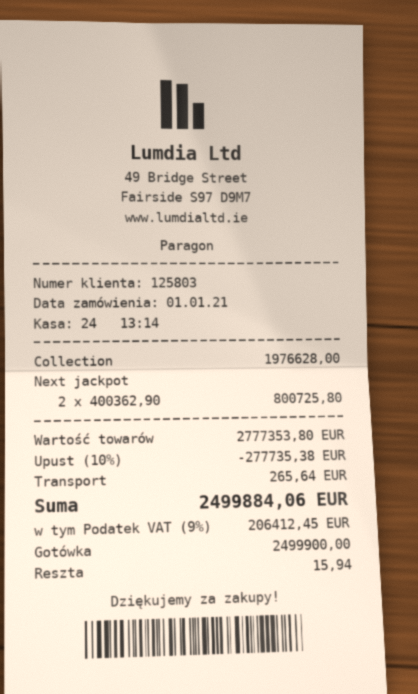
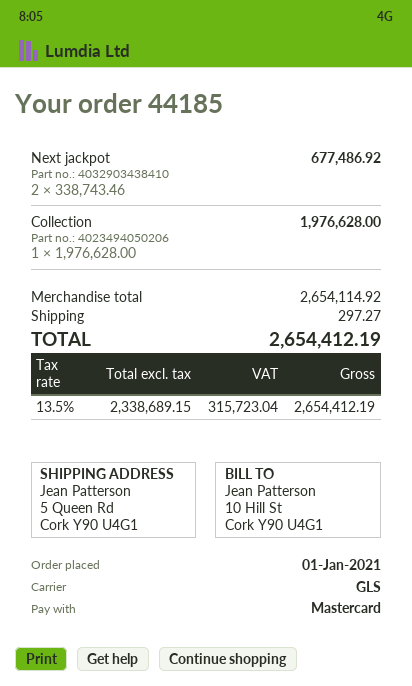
payment method: cash -> Mastercard
Next jackpot: 2 x 400362.90 = 800725.80 -> 2 x 338743.46 = 677486.92
subtotal: 2777353.80 -> 2654114.92
discount: 10% = 277735.38 -> none
shipping: 265.64 -> 297.27
tax: 9% = 206412.45 -> 13.5% = 315723.04
total: 2499884.06 -> 2654412.19

